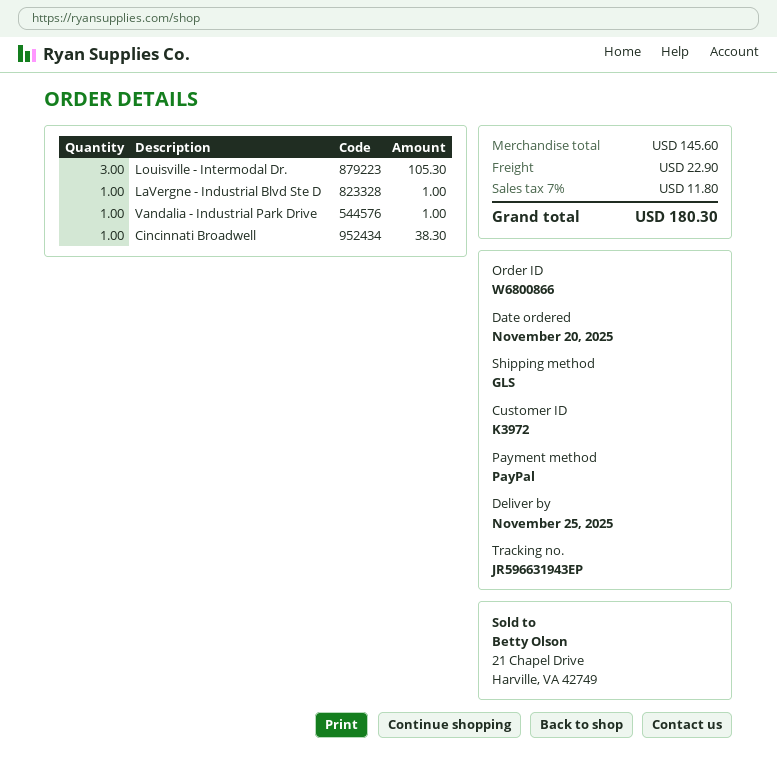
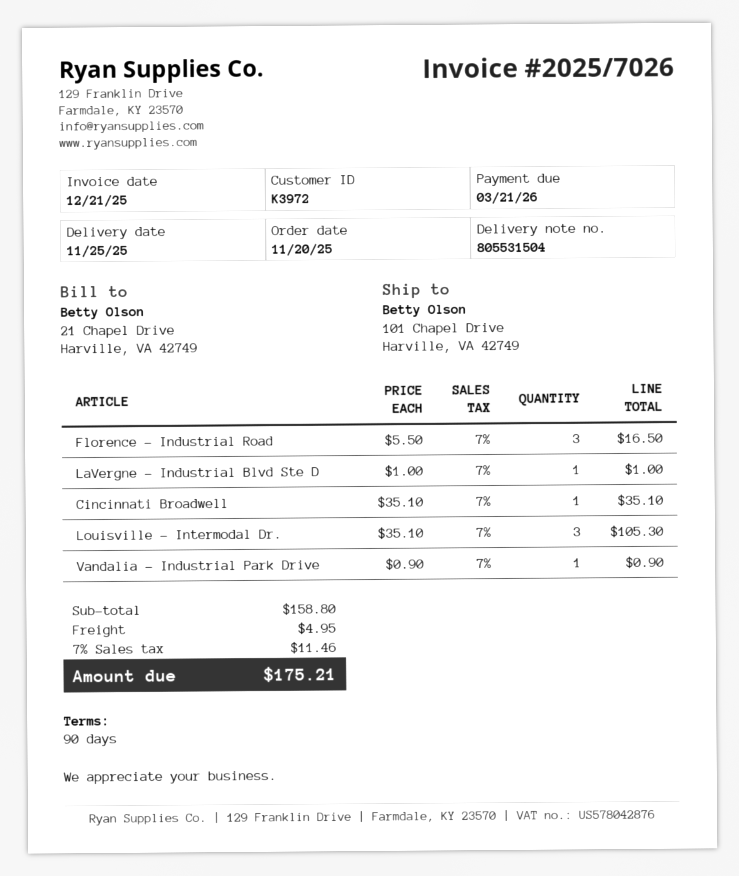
Vandalia - Industrial Park Drive: 1 for 1.00 -> 1 for 0.90
Cincinnati Broadwell: 1 for 38.30 -> 1 for 35.10
Florence - Industrial Road: none -> 3 for 16.50
subtotal: 145.60 -> 158.80
shipping: 22.90 -> 4.95
tax: 7% = 11.80 -> 7% = 11.46
total: 180.30 -> 175.21

